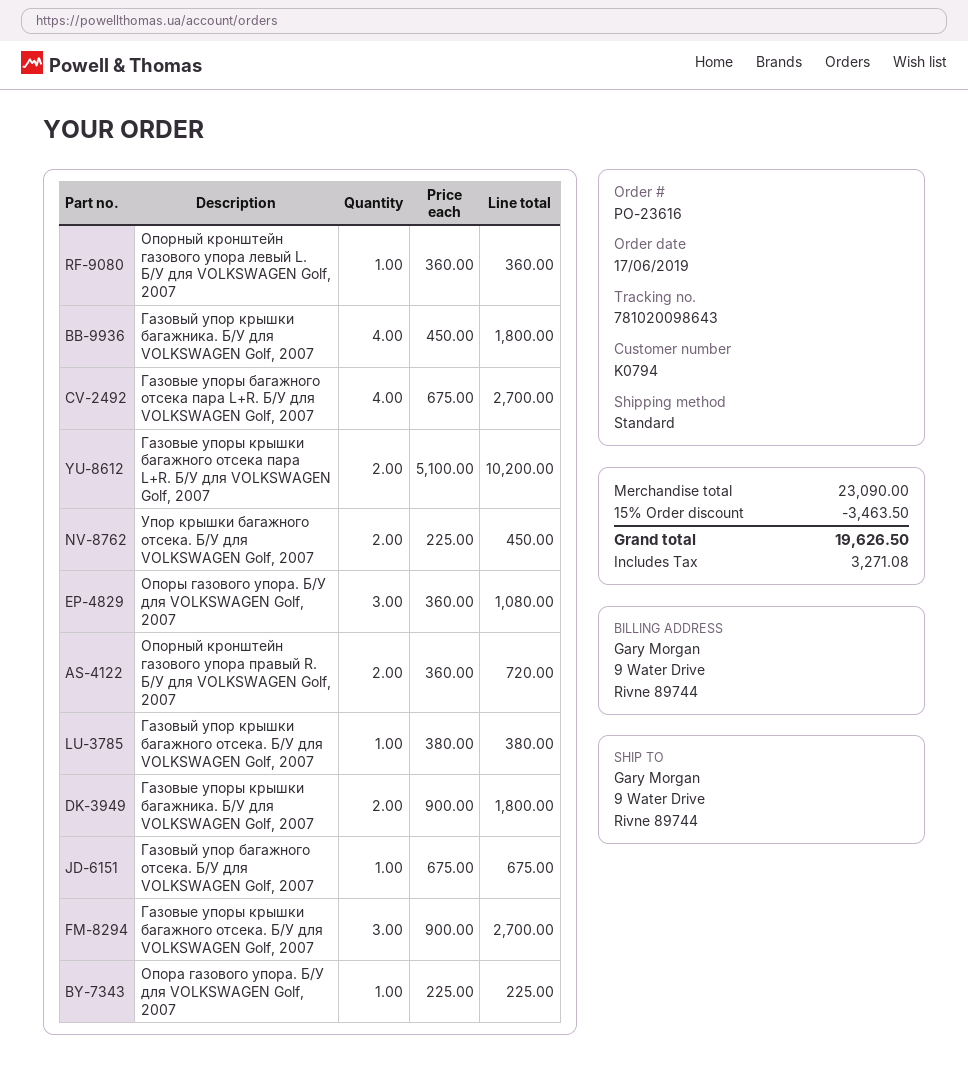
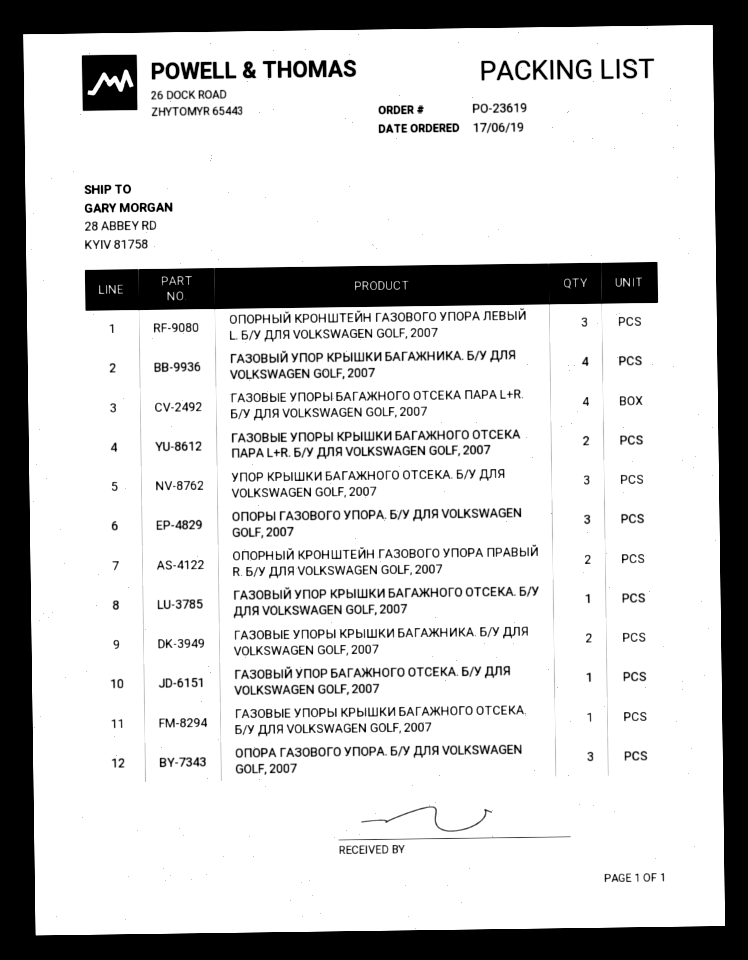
order number: PO-23616 -> PO-23619
ship to: 9 Water Drive, Rivne 89744 -> 28 ABBEY RD, KYIV 81758
Опорный кронштейн газового упора левый L. Б/У для VOLKSWAGEN Golf, 2007: 1 -> 3
Упор крышки багажного отсека. Б/У для VOLKSWAGEN Golf, 2007: 2 -> 3
Газовые упоры крышки багажного отсека. Б/У для VOLKSWAGEN Golf, 2007: 3 -> 1
Опора газового упора. Б/У для VOLKSWAGEN Golf, 2007: 1 -> 3

